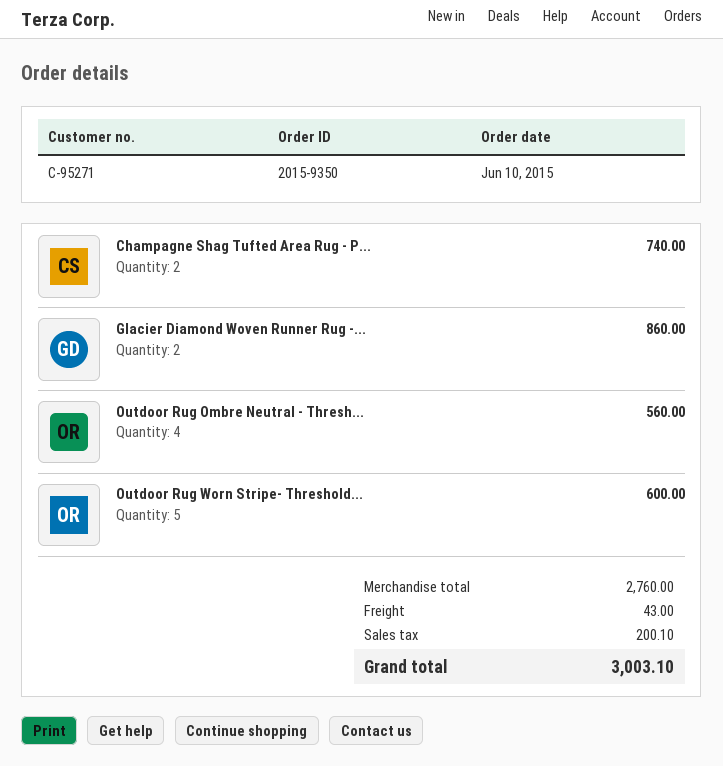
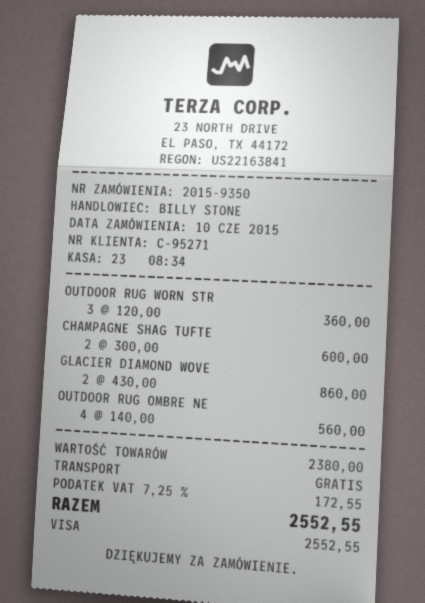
Champagne Shag Tufted Area Rug - P...: 2 for 740.00 -> 2 for 600.00
Outdoor Rug Worn Stripe- Threshold...: 5 for 600.00 -> 3 for 360.00
subtotal: 2760.00 -> 2380.00
shipping: 43.00 -> 0.00
tax: 200.10 -> 172.55
total: 3003.10 -> 2552.55

